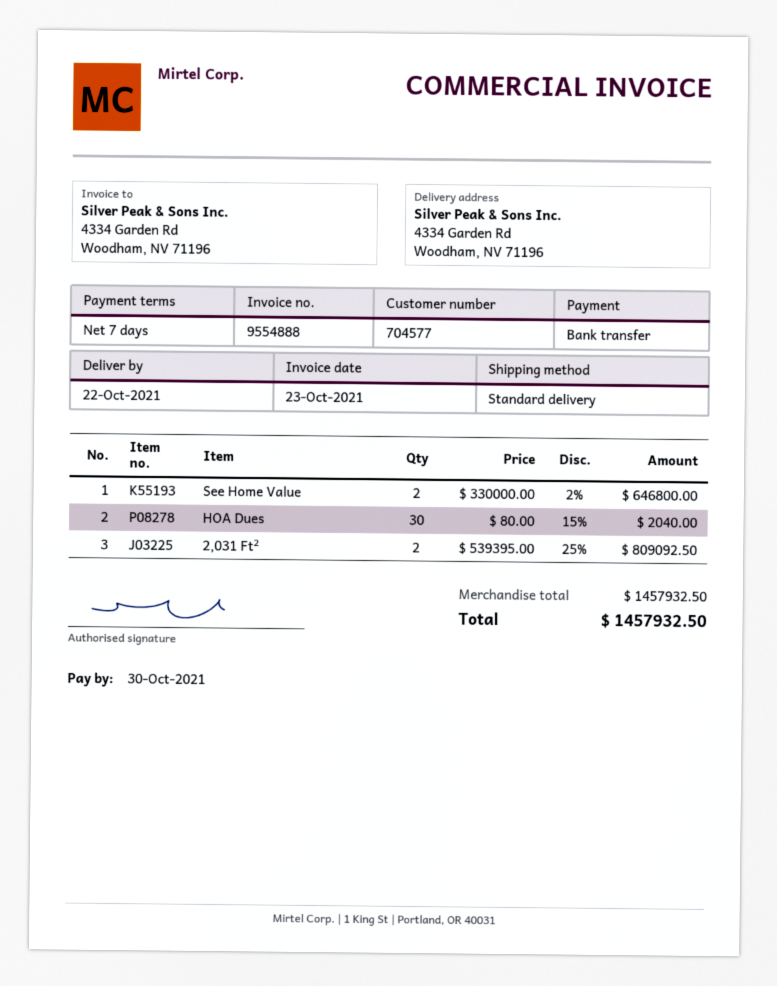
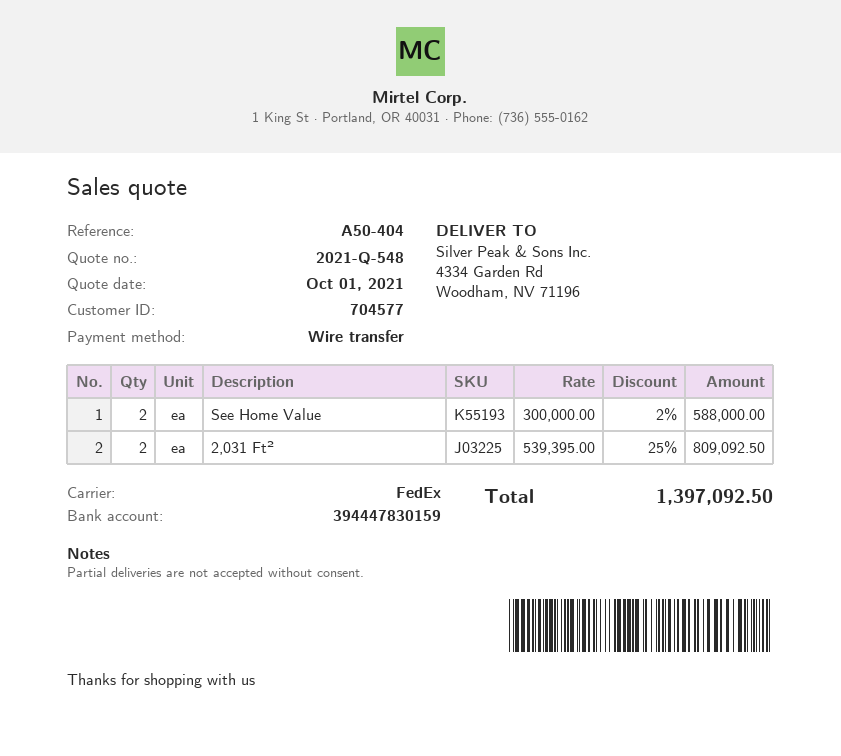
shipping method: standard -> FedEx
See Home Value: 2 x 330000.00 - 2% = 646800.00 -> 2 x 300000.00 - 2% = 588000.00
HOA Dues: 30 x 80.00 - 15% = 2040.00 -> none
total: 1457932.50 -> 1397092.50

